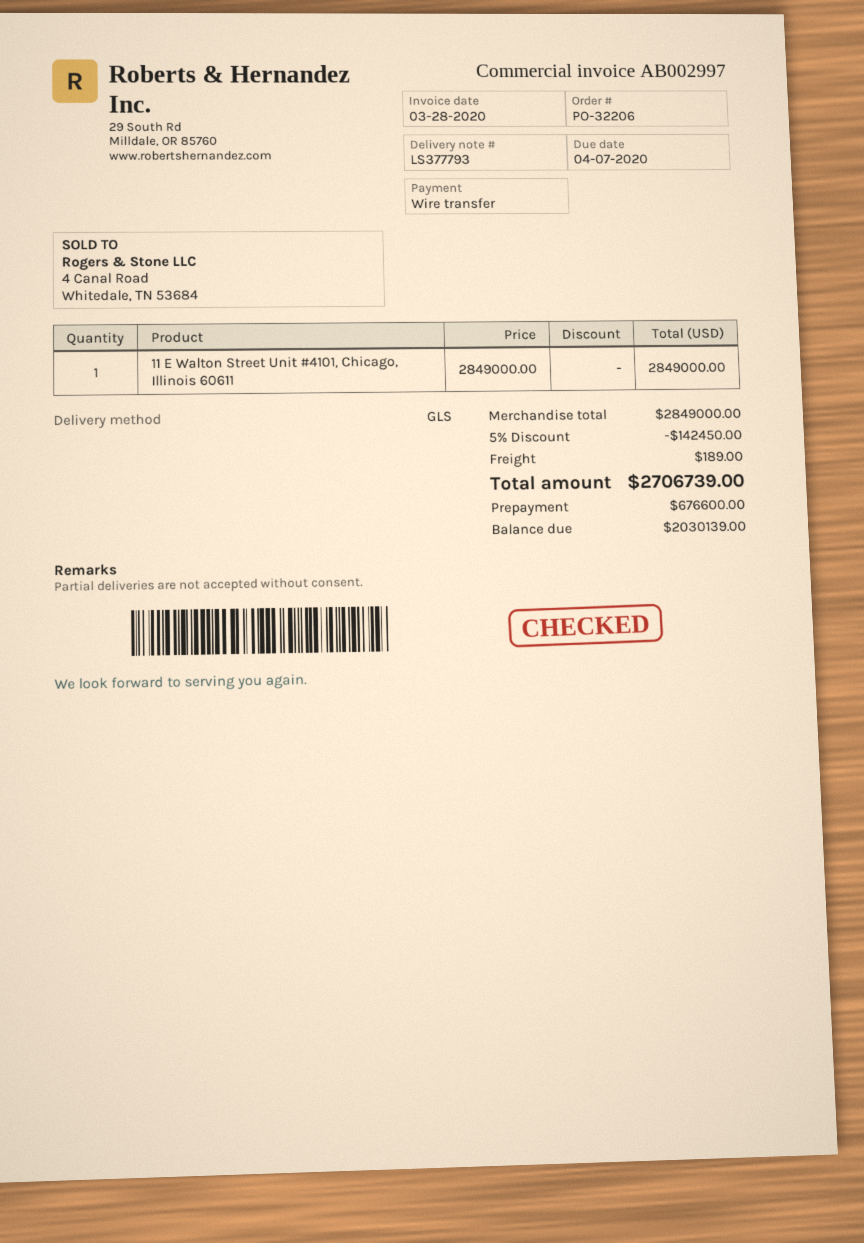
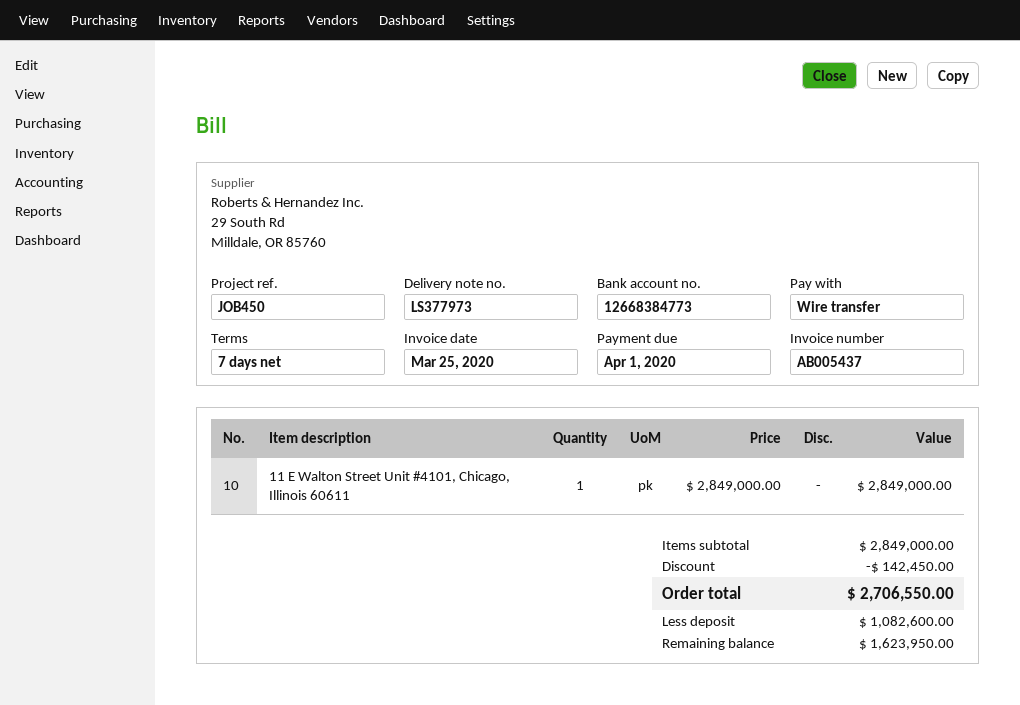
delivery note number: LS377793 -> LS377973
invoice number: AB002997 -> AB005437
invoice date: 2020-03-28 -> 2020-03-25
due date: 2020-04-07 -> 2020-04-01
shipping: 189.00 -> none
total: 2706739.00 -> 2706550.00
deposit: 676600.00 -> 1082600.00
balance: 2030139.00 -> 1623950.00

